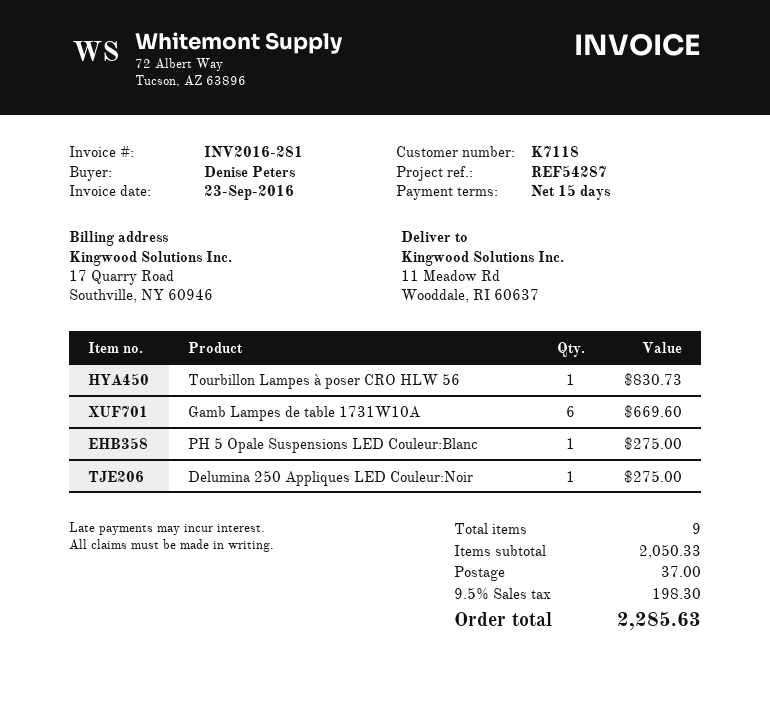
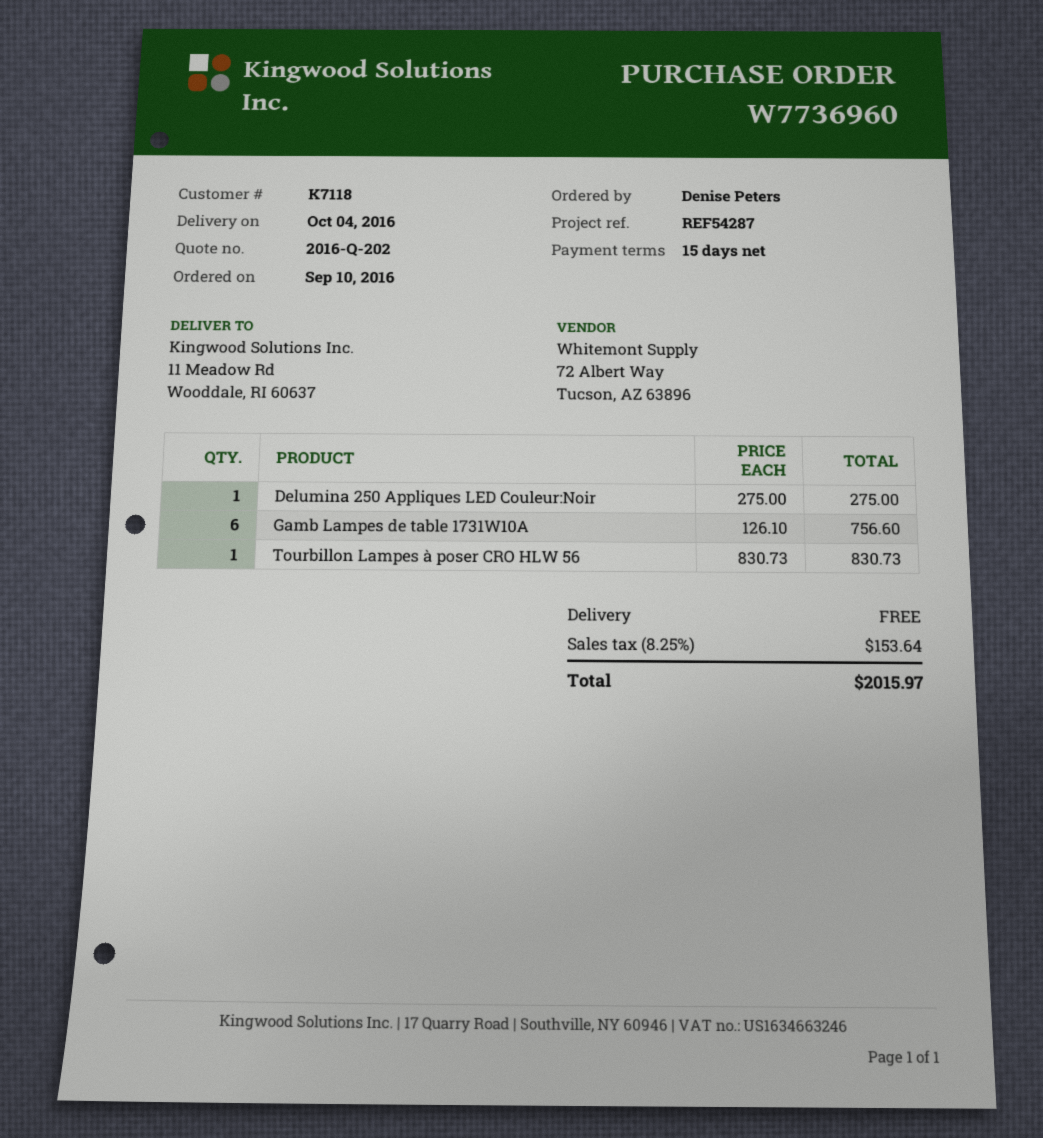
Gamb Lampes de table 1731W10A: 6 for 669.60 -> 6 for 756.60
PH 5 Opale Suspensions LED Couleur:Blanc: 1 for 275.00 -> none
shipping: 37.00 -> 0.00
tax: 9.5% = 198.30 -> 8.25% = 153.64
total: 2285.63 -> 2015.97

